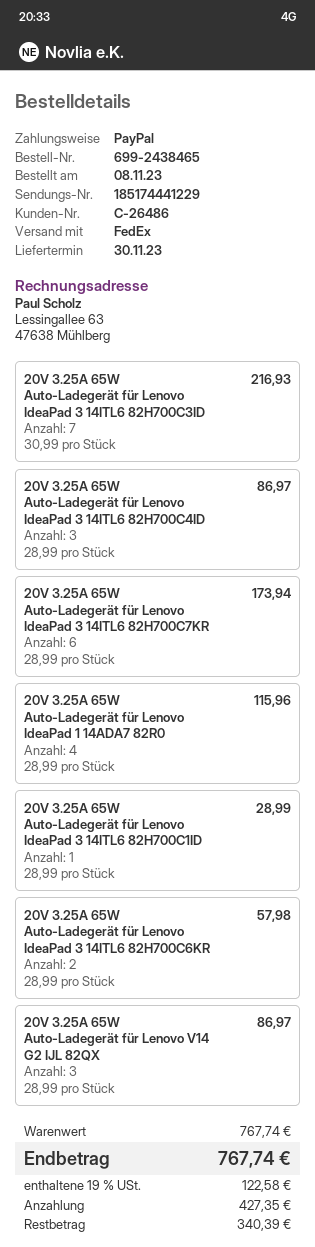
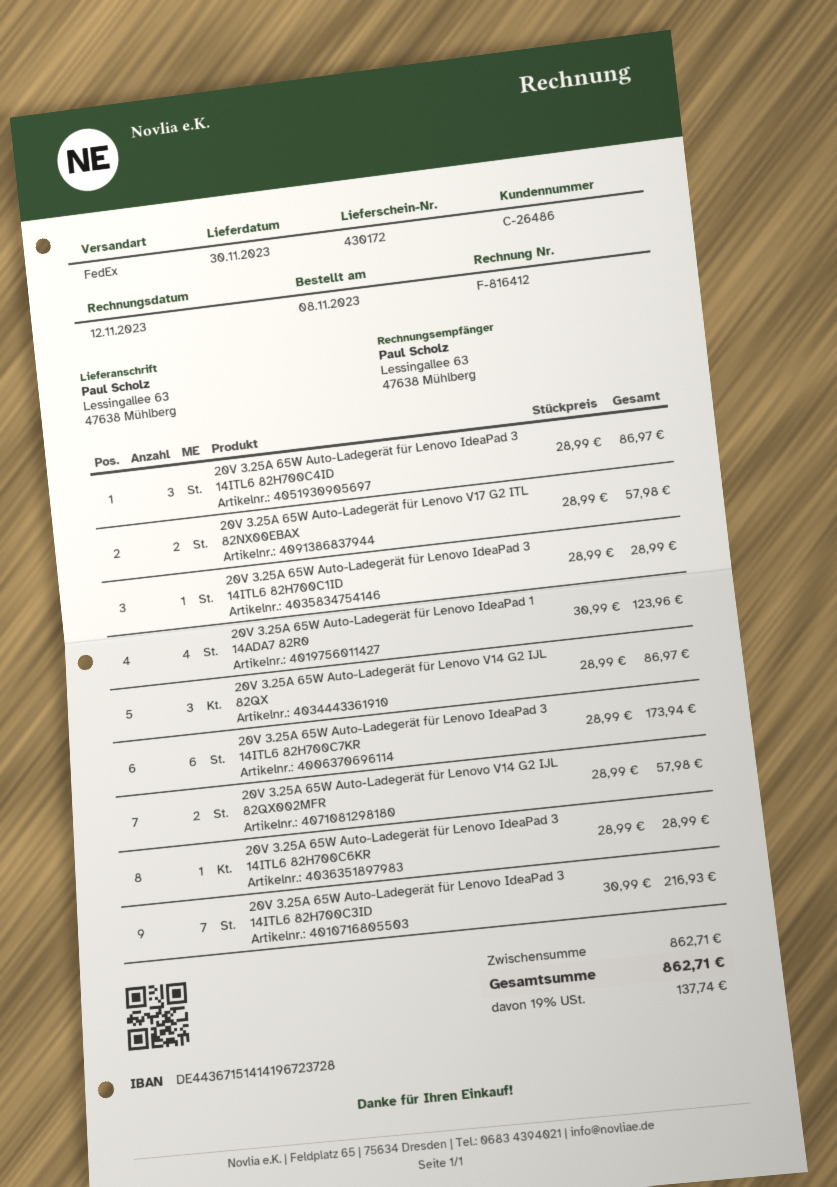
20V 3.25A 65W Auto-Ladegerät für Lenovo IdeaPad 1 14ADA7 82R0: 4 x 28.99 = 115.96 -> 4 x 30.99 = 123.96
20V 3.25A 65W Auto-Ladegerät für Lenovo IdeaPad 3 14ITL6 82H700C6KR: 2 x 28.99 = 57.98 -> 1 x 28.99 = 28.99
20V 3.25A 65W Auto-Ladegerät für Lenovo V17 G2 ITL 82NX00EBAX: none -> 2 x 28.99 = 57.98
20V 3.25A 65W Auto-Ladegerät für Lenovo V14 G2 IJL 82QX002MFR: none -> 2 x 28.99 = 57.98
subtotal: 767.74 -> 862.71
tax: 19% = 122.58 -> 19% = 137.74
total: 767.74 -> 862.71

